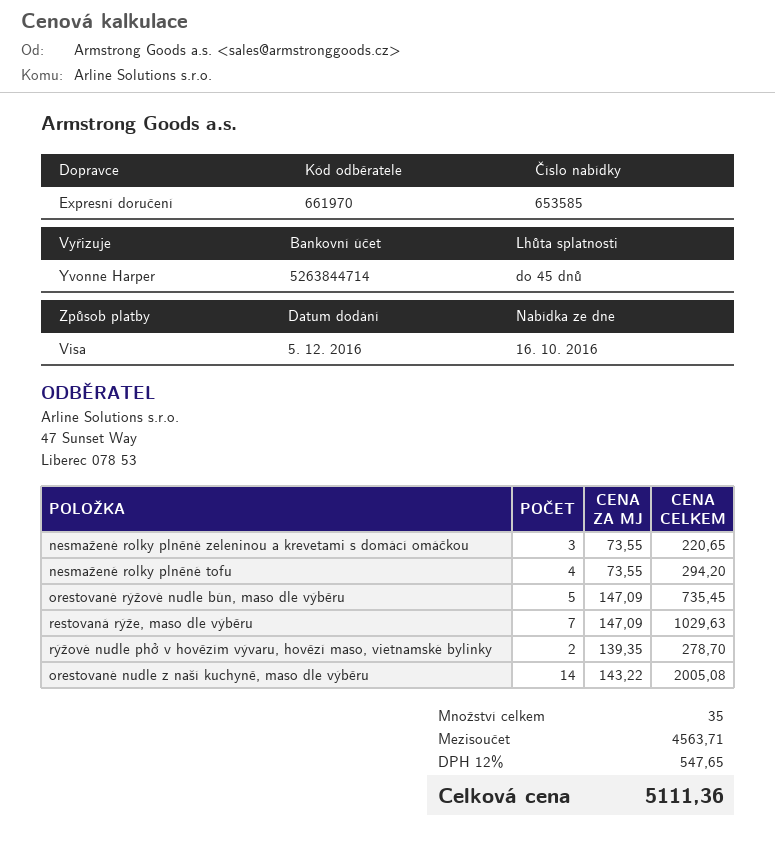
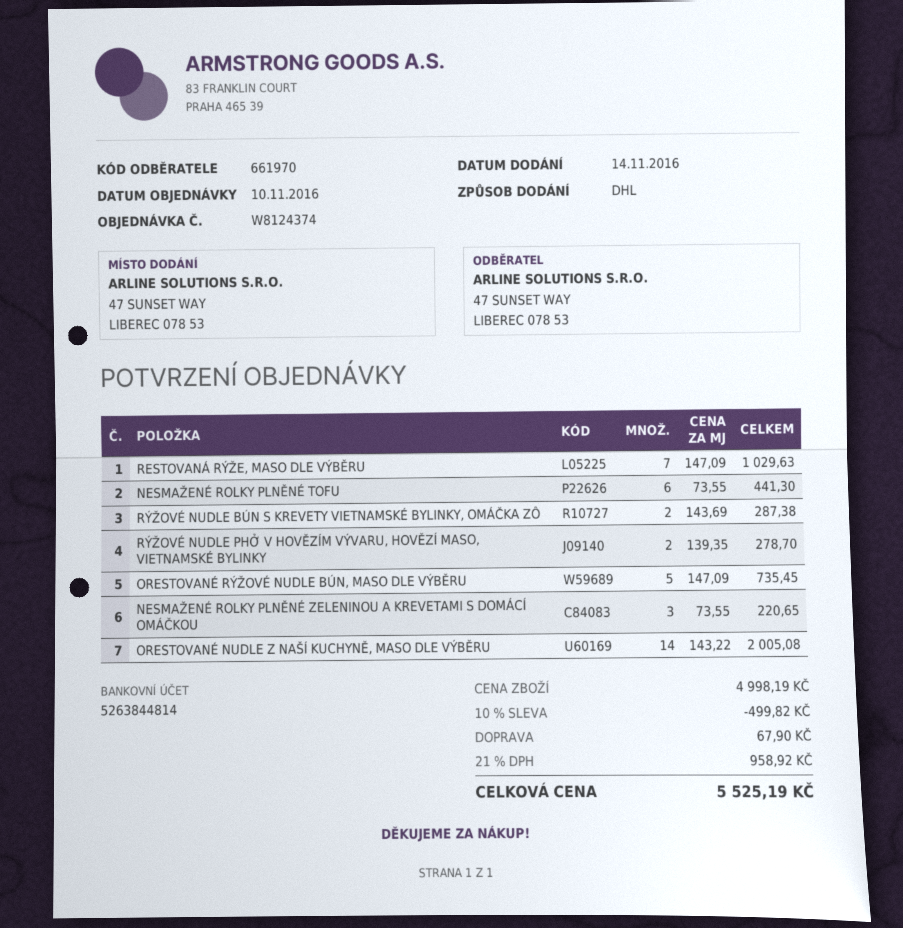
delivery date: 2016-12-05 -> 2016-11-14
bank account: 5263844714 -> 5263844814
shipping method: express -> DHL
nesmažené rolky plněné tofu: 4 x 73.55 = 294.20 -> 6 x 73.55 = 441.30
RÝŽOVÉ NUDLE BÚN S KREVETY VIETNAMSKÉ BYLINKY, OMÁČKA ZÔ: none -> 2 x 143.69 = 287.38
subtotal: 4563.71 -> 4998.19
discount: none -> 10% = 499.82
shipping: none -> 67.90
tax: 12% = 547.65 -> 21% = 958.92
total: 5111.36 -> 5525.19

